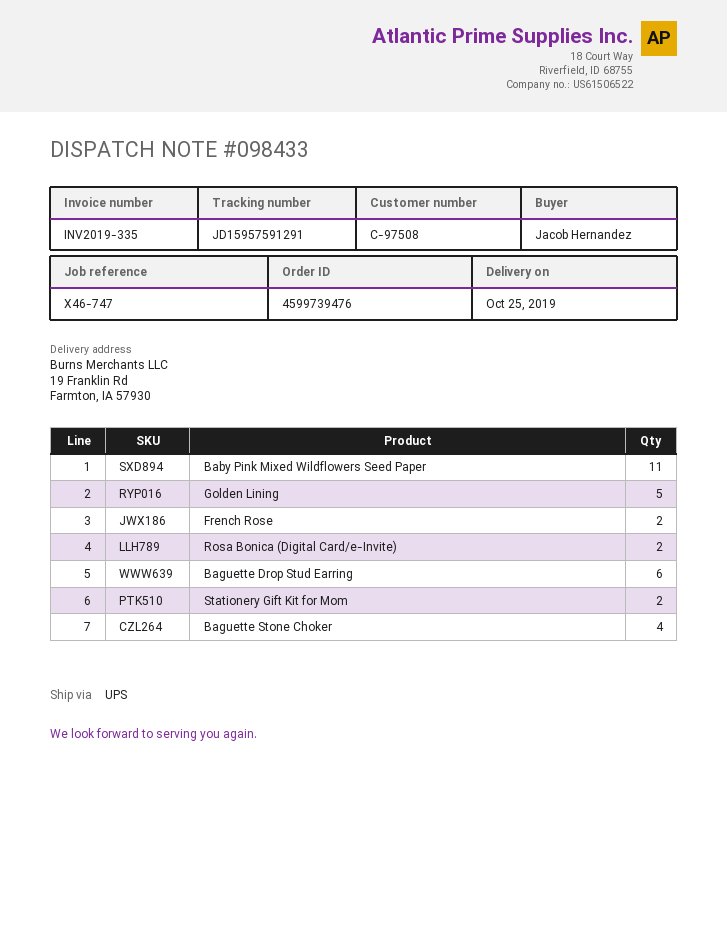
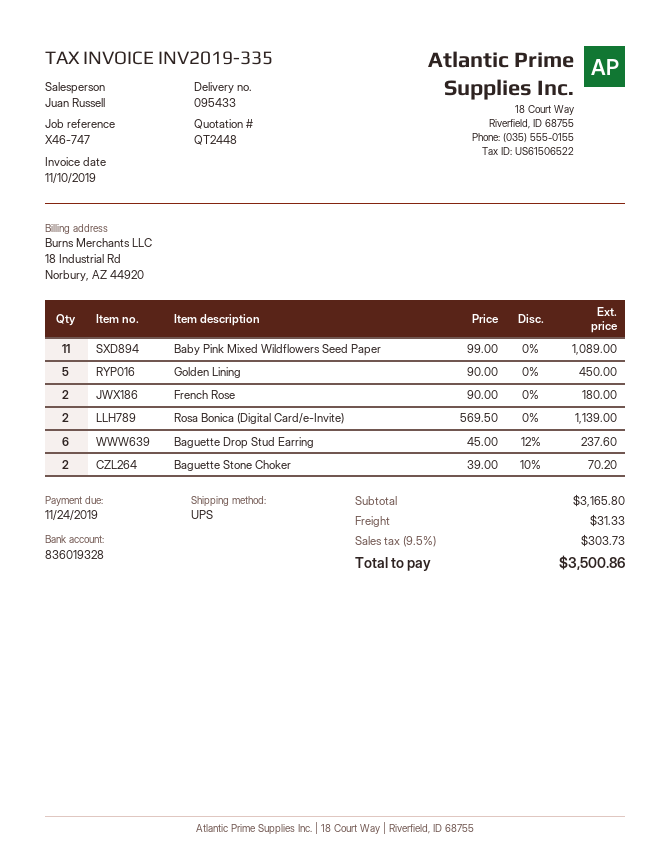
delivery note number: 098433 -> 095433
Stationery Gift Kit for Mom: 2 -> none
Baguette Stone Choker: 4 -> 2

